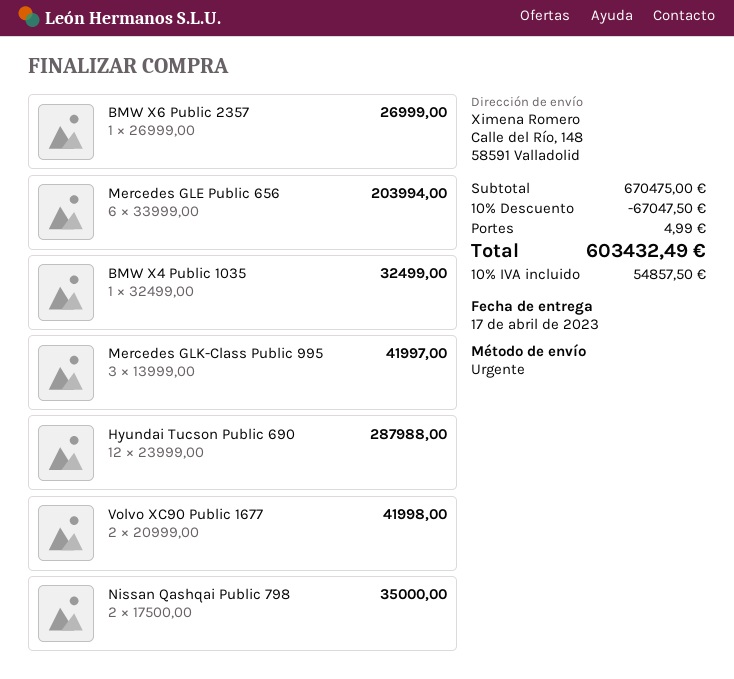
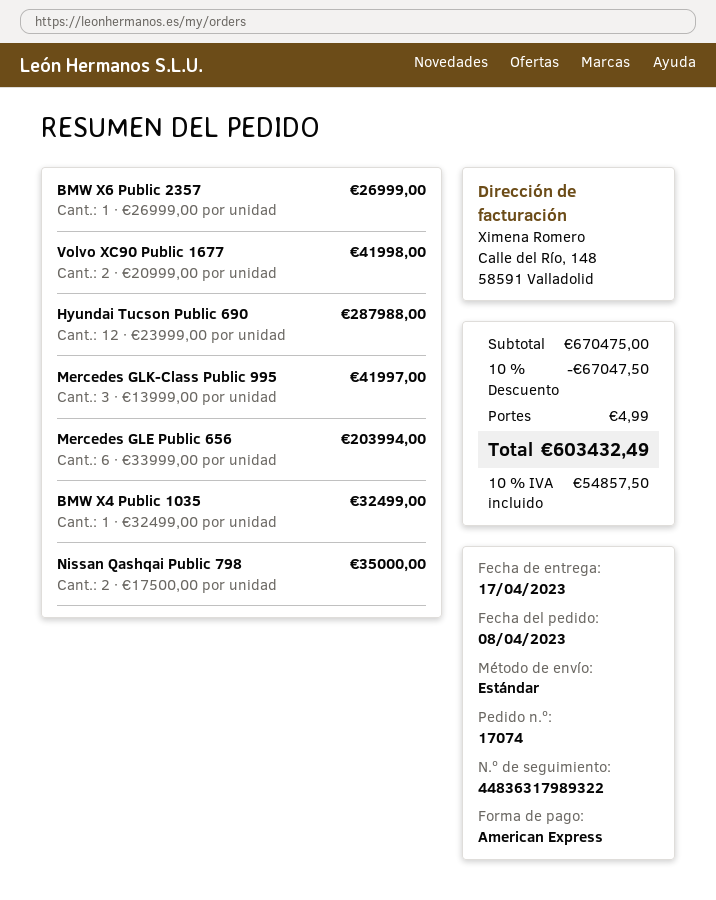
shipping method: express -> standard

